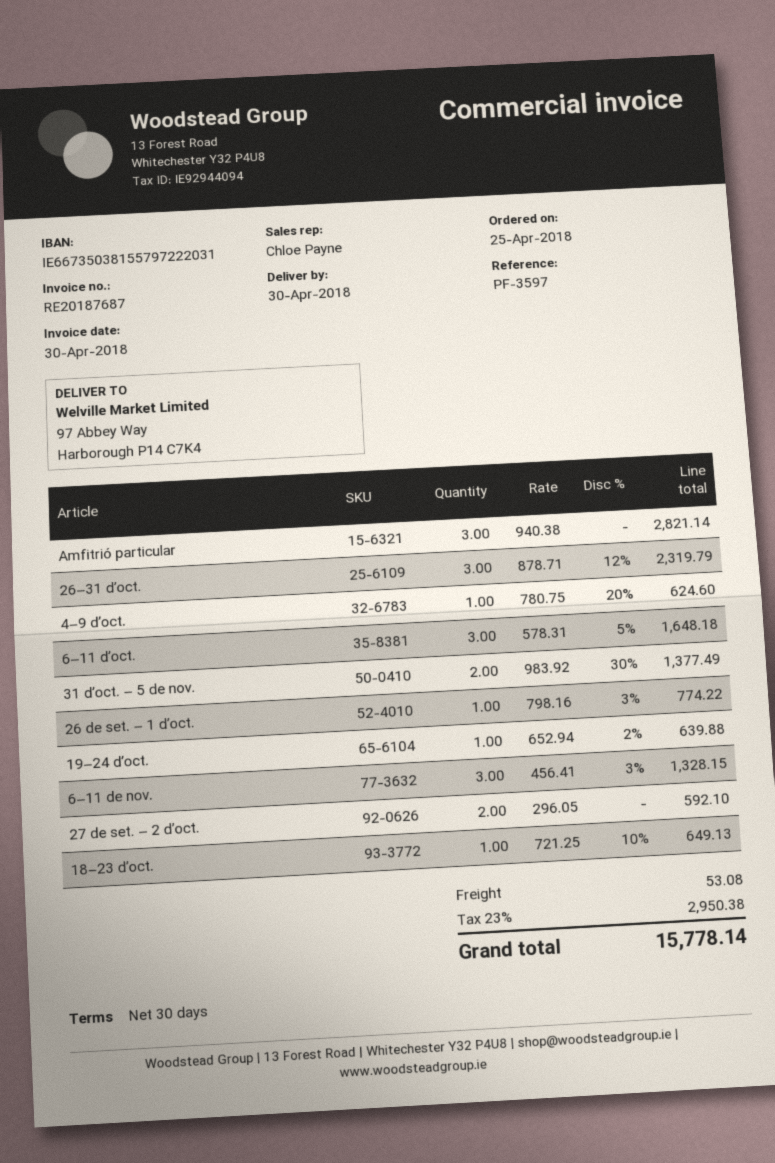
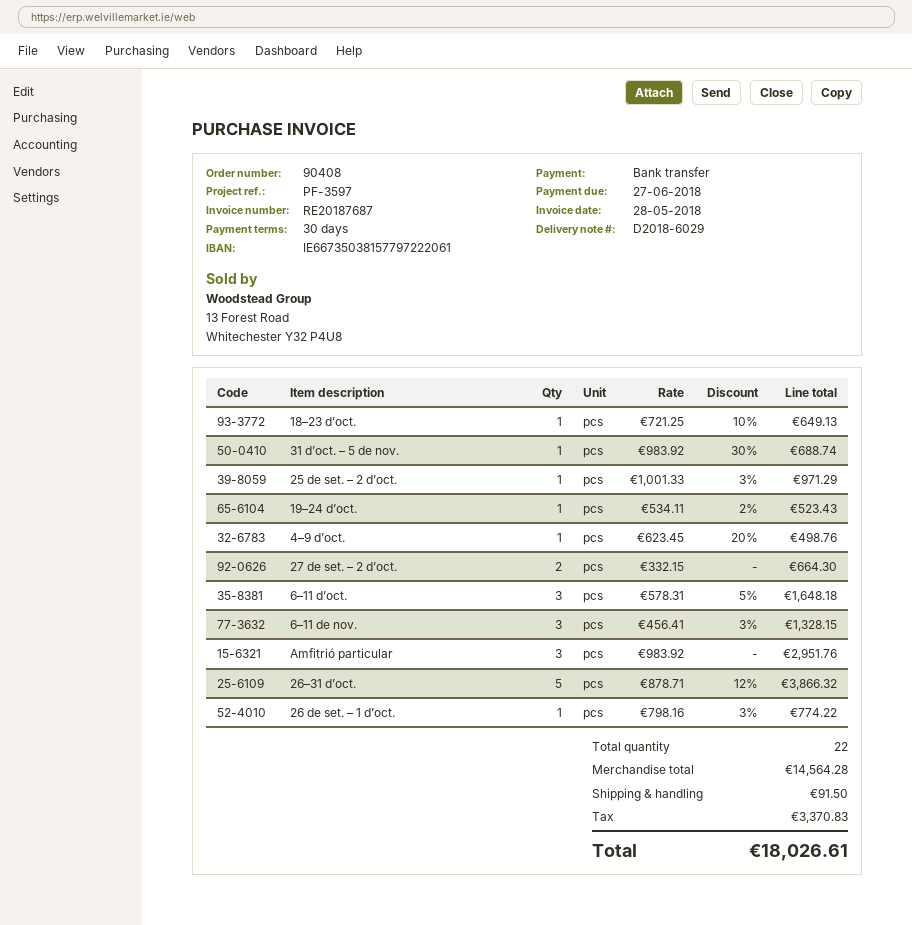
invoice date: 2018-04-30 -> 2018-05-28
bank account: IE66735038155797222031 -> IE66735038157797222061
Amfitrió particular: 3 x 940.38 = 2821.14 -> 3 x 983.92 = 2951.76
26–31 d’oct.: 3 x 878.71 - 12% = 2319.79 -> 5 x 878.71 - 12% = 3866.32
4–9 d’oct.: 1 x 780.75 - 20% = 624.60 -> 1 x 623.45 - 20% = 498.76
31 d’oct. – 5 de nov.: 2 x 983.92 - 30% = 1377.49 -> 1 x 983.92 - 30% = 688.74
19–24 d’oct.: 1 x 652.94 - 2% = 639.88 -> 1 x 534.11 - 2% = 523.43
27 de set. – 2 d’oct.: 2 x 296.05 = 592.10 -> 2 x 332.15 = 664.30
25 de set. – 2 d’oct.: none -> 1 x 1001.33 - 3% = 971.29
shipping: 53.08 -> 91.50
tax: 2950.38 -> 3370.83
total: 15778.14 -> 18026.61

